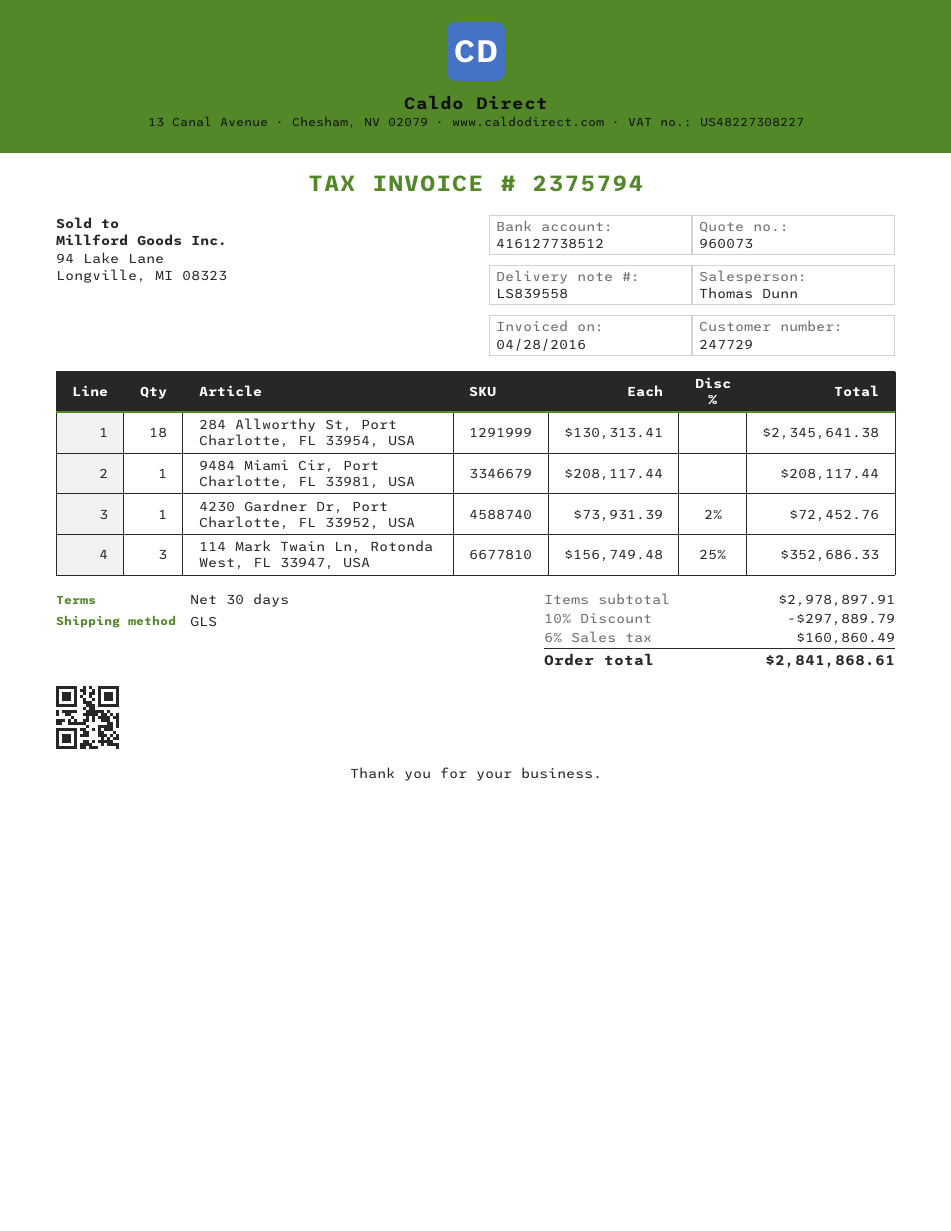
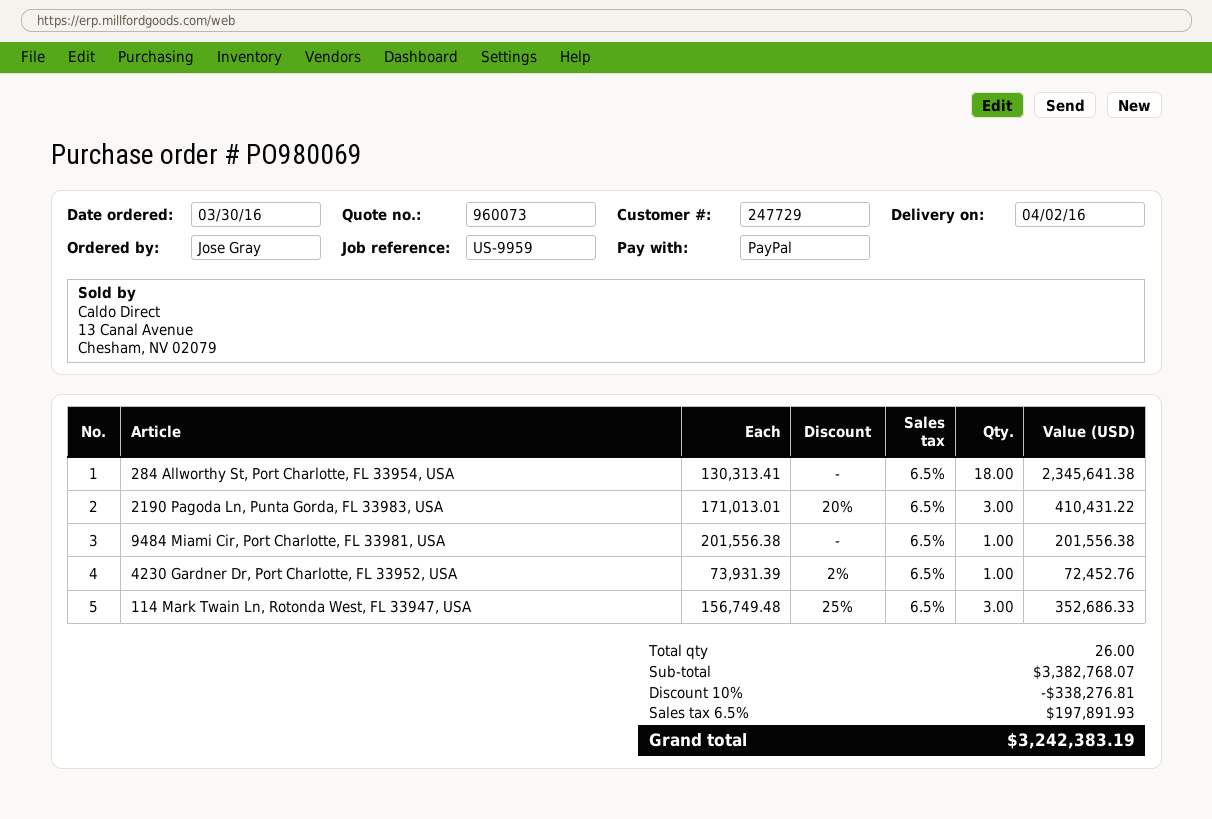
9484 Miami Cir, Port Charlotte, FL 33981, USA: 1 x 208117.44 = 208117.44 -> 1 x 201556.38 = 201556.38
2190 Pagoda Ln, Punta Gorda, FL 33983, USA: none -> 3 x 171013.01 - 20% = 410431.22
subtotal: 2978897.91 -> 3382768.07
discount: 10% = 297889.79 -> 10% = 338276.81
tax: 6% = 160860.49 -> 6.5% = 197891.93
total: 2841868.61 -> 3242383.19

